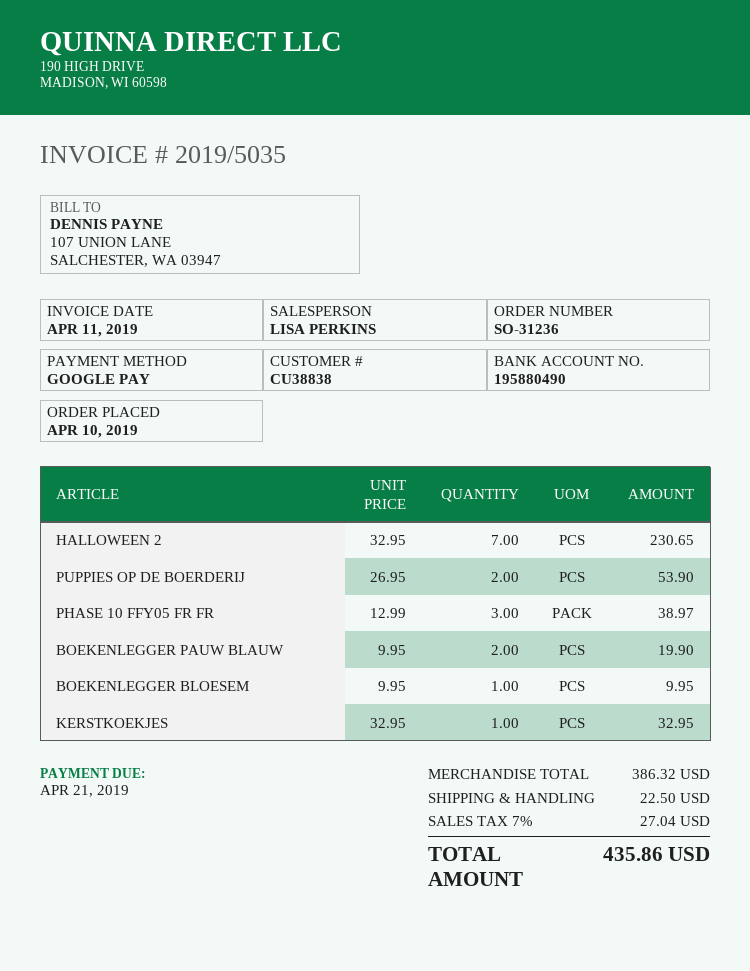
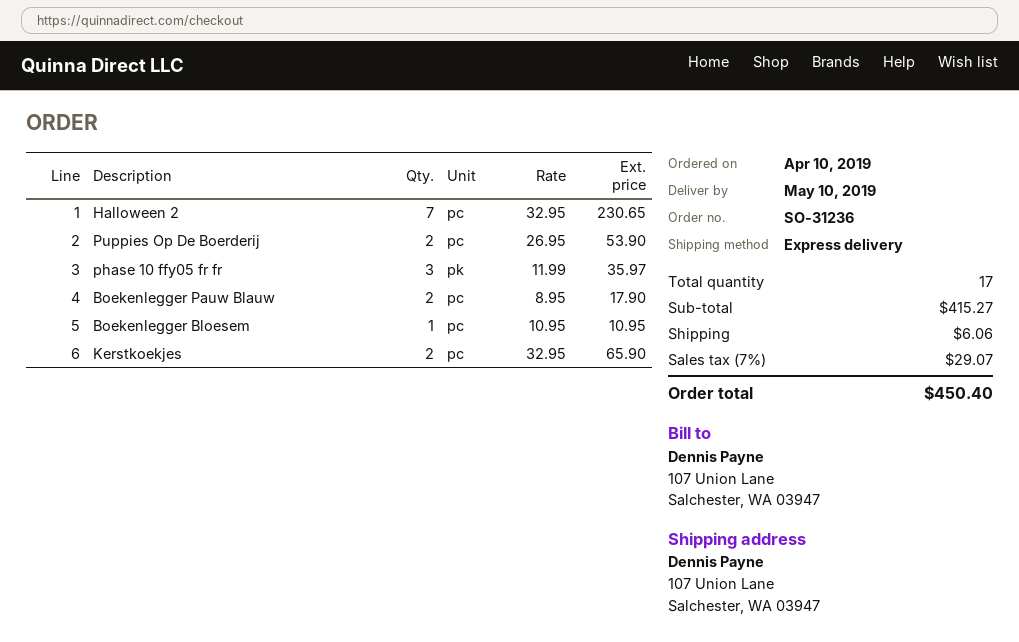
PHASE 10 FFY05 FR FR: 3 x 12.99 = 38.97 -> 3 x 11.99 = 35.97
BOEKENLEGGER PAUW BLAUW: 2 x 9.95 = 19.90 -> 2 x 8.95 = 17.90
BOEKENLEGGER BLOESEM: 1 x 9.95 = 9.95 -> 1 x 10.95 = 10.95
KERSTKOEKJES: 1 x 32.95 = 32.95 -> 2 x 32.95 = 65.90
subtotal: 386.32 -> 415.27
shipping: 22.50 -> 6.06
tax: 7% = 27.04 -> 7% = 29.07
total: 435.86 -> 450.40

